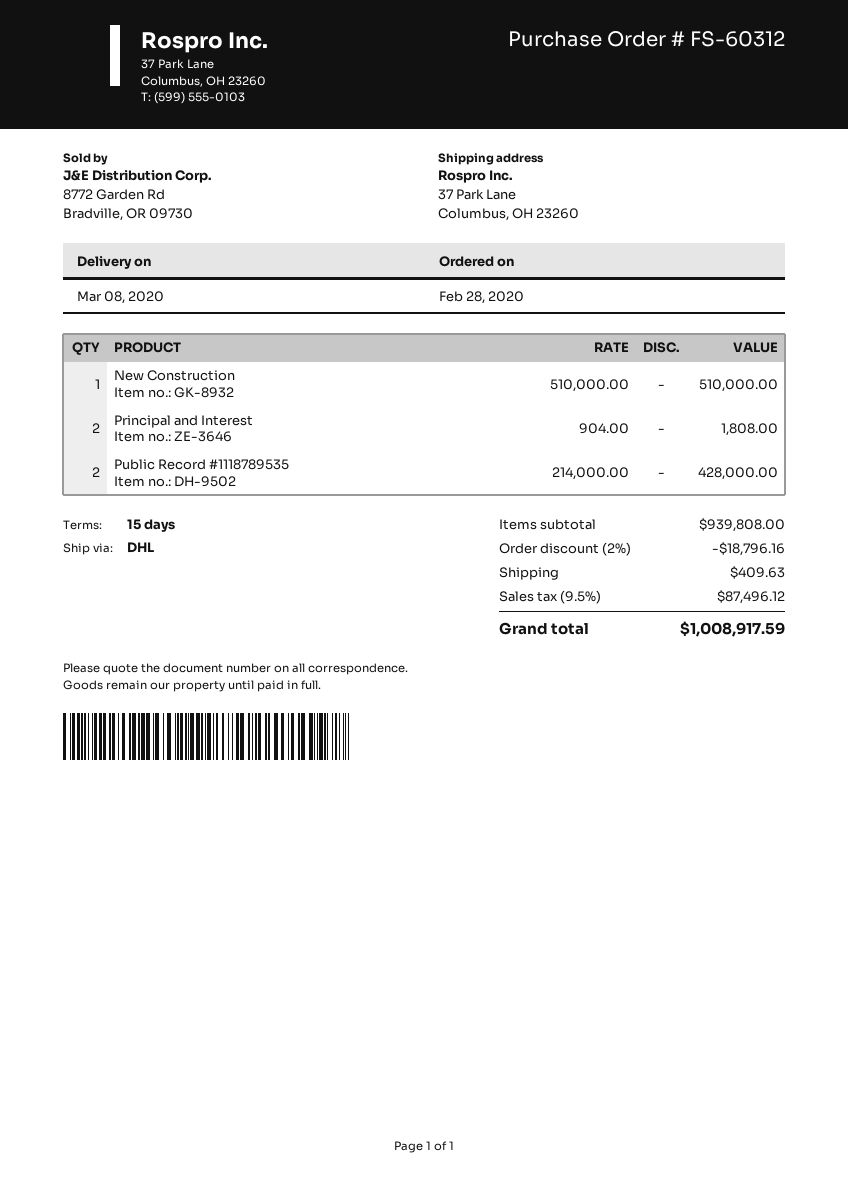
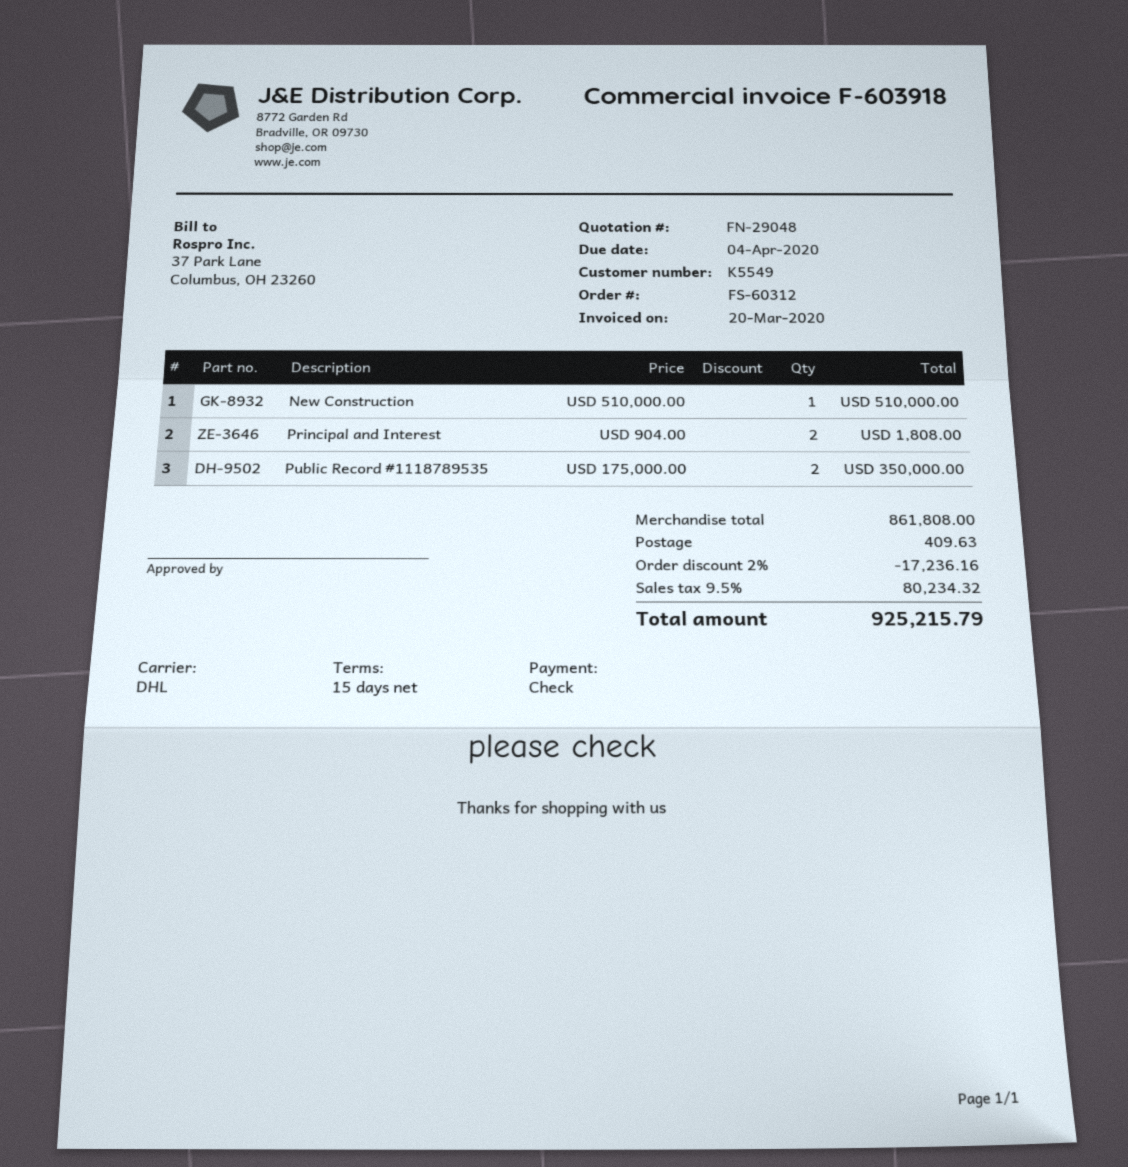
Public Record #1118789535: 2 x 214000.00 = 428000.00 -> 2 x 175000.00 = 350000.00
subtotal: 939808.00 -> 861808.00
discount: 2% = 18796.16 -> 2% = 17236.16
tax: 9.5% = 87496.12 -> 9.5% = 80234.32
total: 1008917.59 -> 925215.79

